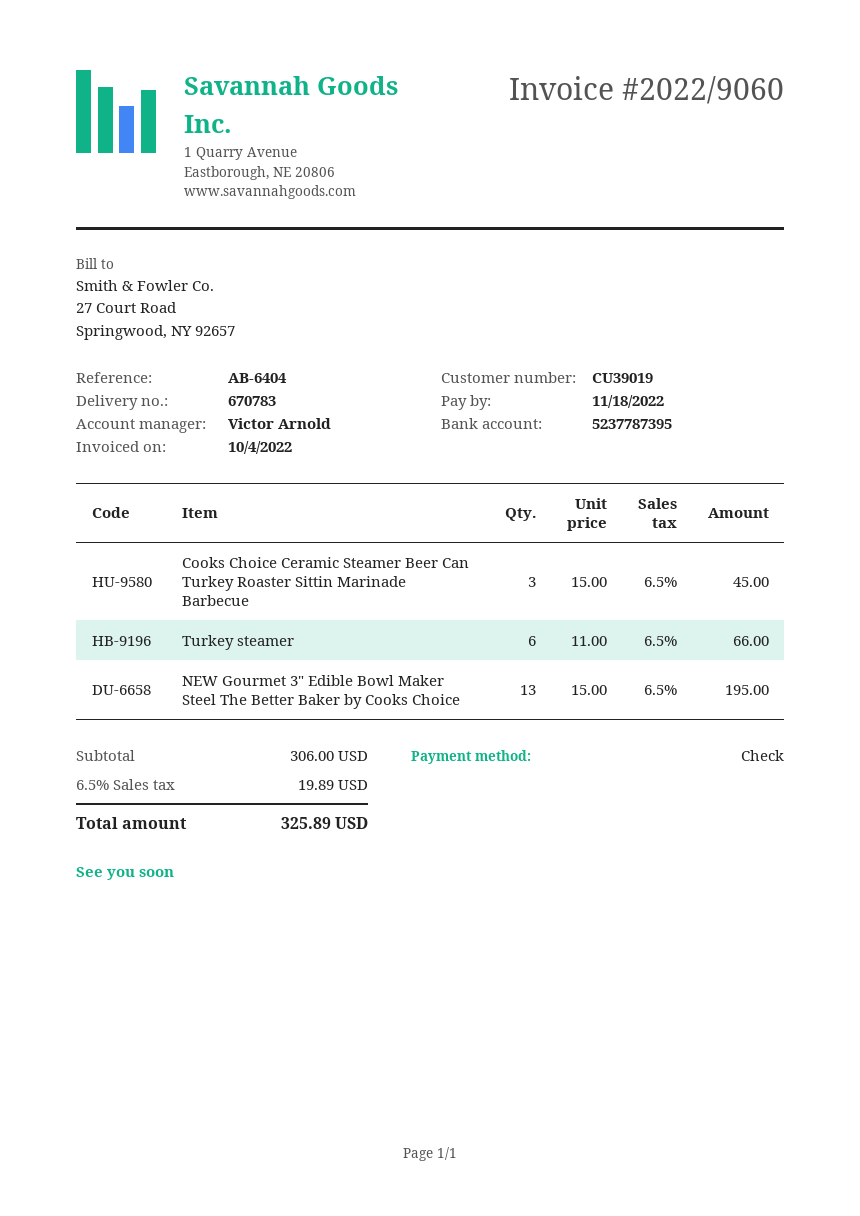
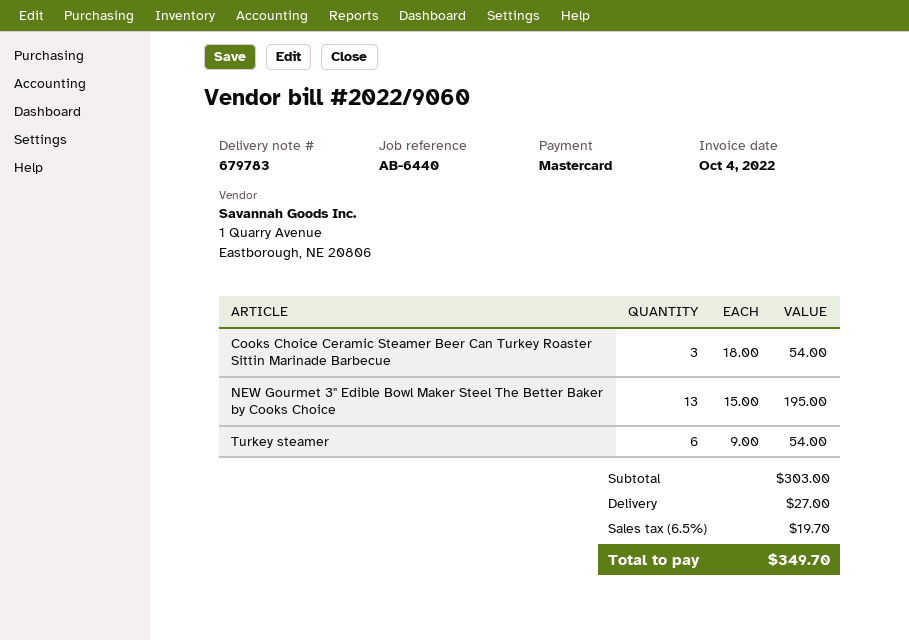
delivery note number: 670783 -> 679783
reference: AB-6404 -> AB-6440
payment method: cheque -> Mastercard
Cooks Choice Ceramic Steamer Beer Can Turkey Roaster Sittin Marinade Barbecue: 3 x 15.00 = 45.00 -> 3 x 18.00 = 54.00
Turkey steamer: 6 x 11.00 = 66.00 -> 6 x 9.00 = 54.00
subtotal: 306.00 -> 303.00
shipping: none -> 27.00
tax: 6.5% = 19.89 -> 6.5% = 19.70
total: 325.89 -> 349.70

